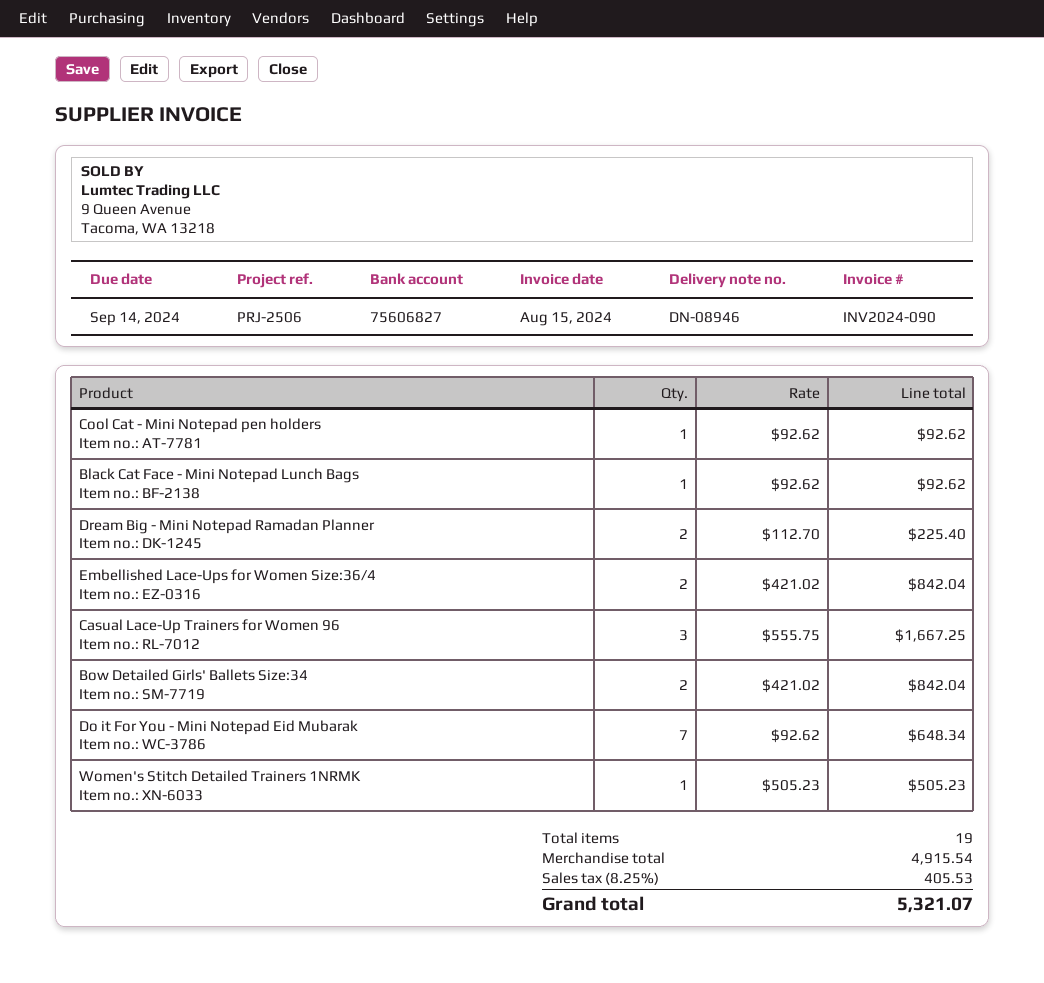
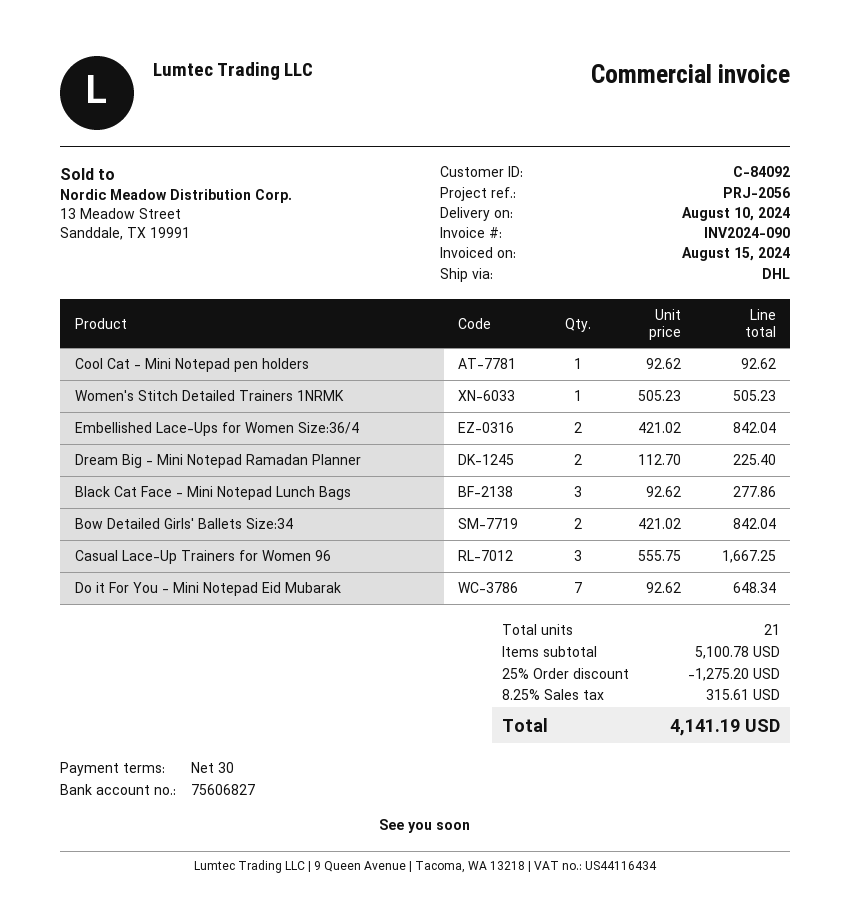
reference: PRJ-2506 -> PRJ-2056
Black Cat Face - Mini Notepad Lunch Bags: 1 x 92.62 = 92.62 -> 3 x 92.62 = 277.86
total quantity: 19 -> 21
subtotal: 4915.54 -> 5100.78
discount: none -> 25% = 1275.20
tax: 8.25% = 405.53 -> 8.25% = 315.61
total: 5321.07 -> 4141.19

